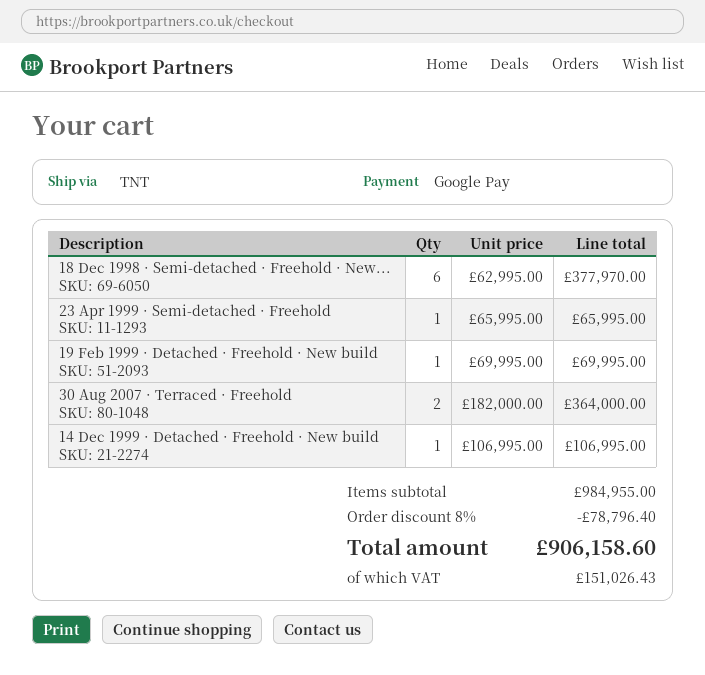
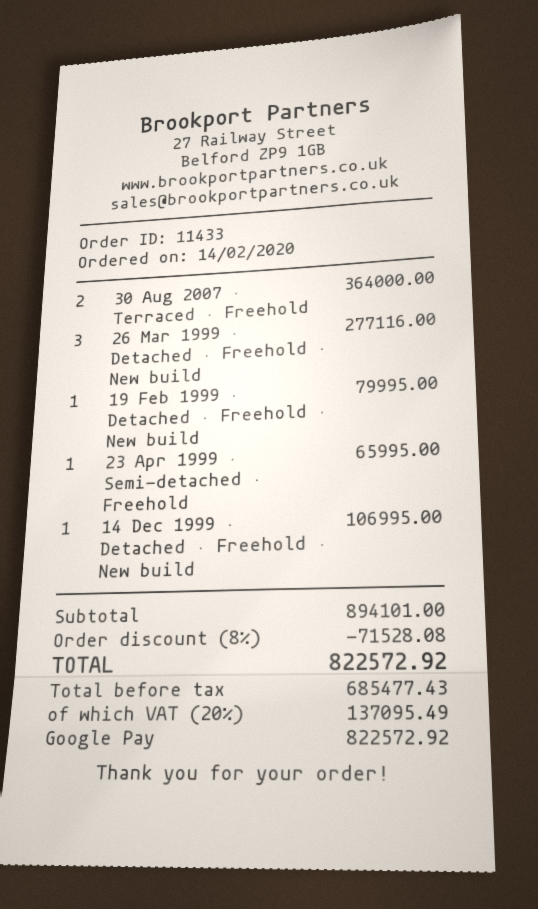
18 Dec 1998 · Semi-detached · Freehold · New...: 6 for 377970.00 -> none
19 Feb 1999 · Detached · Freehold · New build: 1 for 69995.00 -> 1 for 79995.00
26 Mar 1999 · Detached · Freehold · New build: none -> 3 for 277116.00
subtotal: 984955.00 -> 894101.00
discount: 8% = 78796.40 -> 8% = 71528.08
tax: 151026.43 -> 137095.49
total: 906158.60 -> 822572.92

